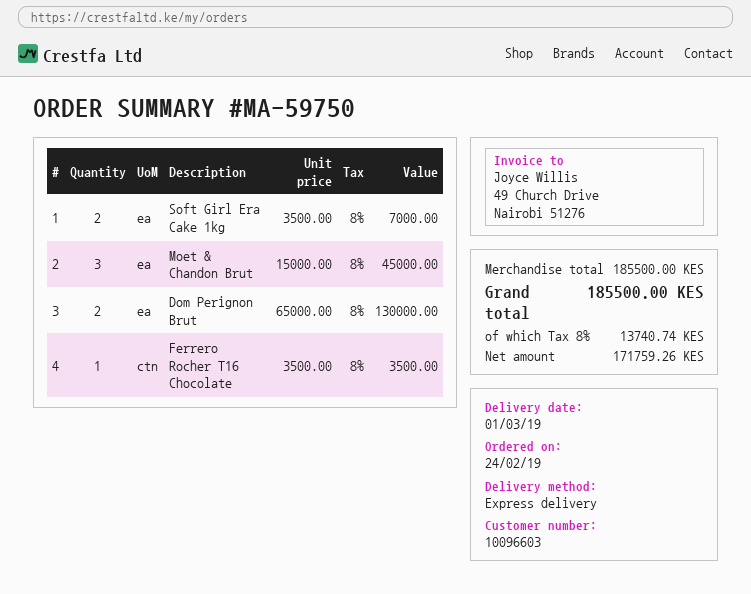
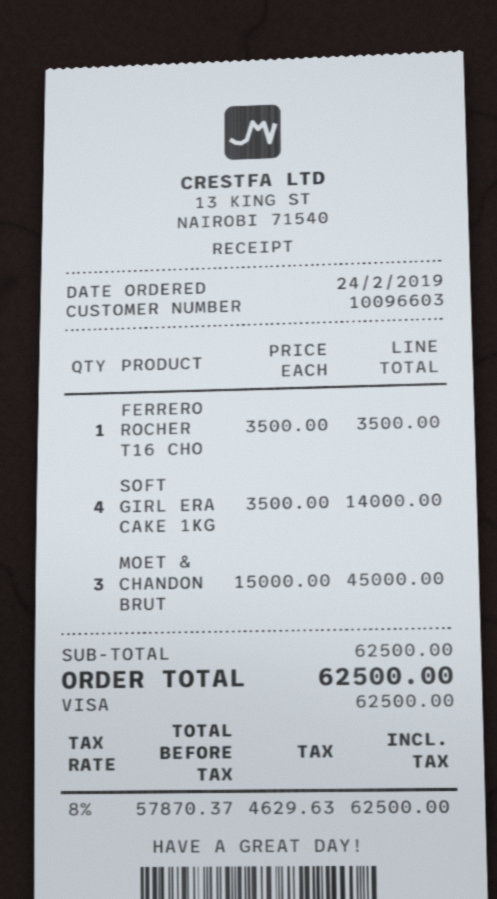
Soft Girl Era Cake 1kg: 2 x 3500.00 = 7000.00 -> 4 x 3500.00 = 14000.00
Dom Perignon Brut: 2 x 65000.00 = 130000.00 -> none
subtotal: 185500.00 -> 62500.00
net: 171759.26 -> 57870.37
tax: 8% = 13740.74 -> 8% = 4629.63
total: 185500.00 -> 62500.00

